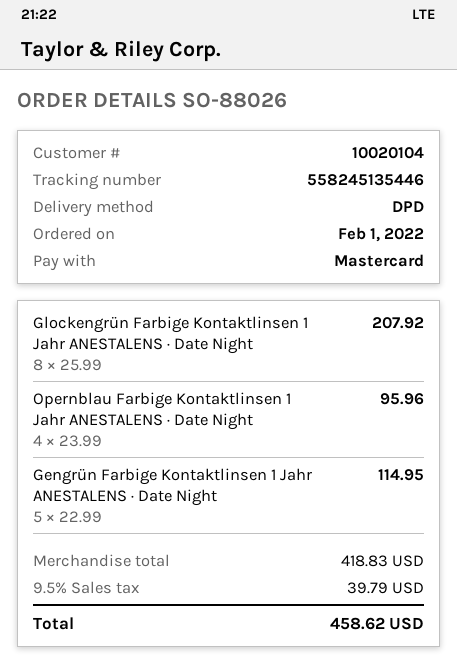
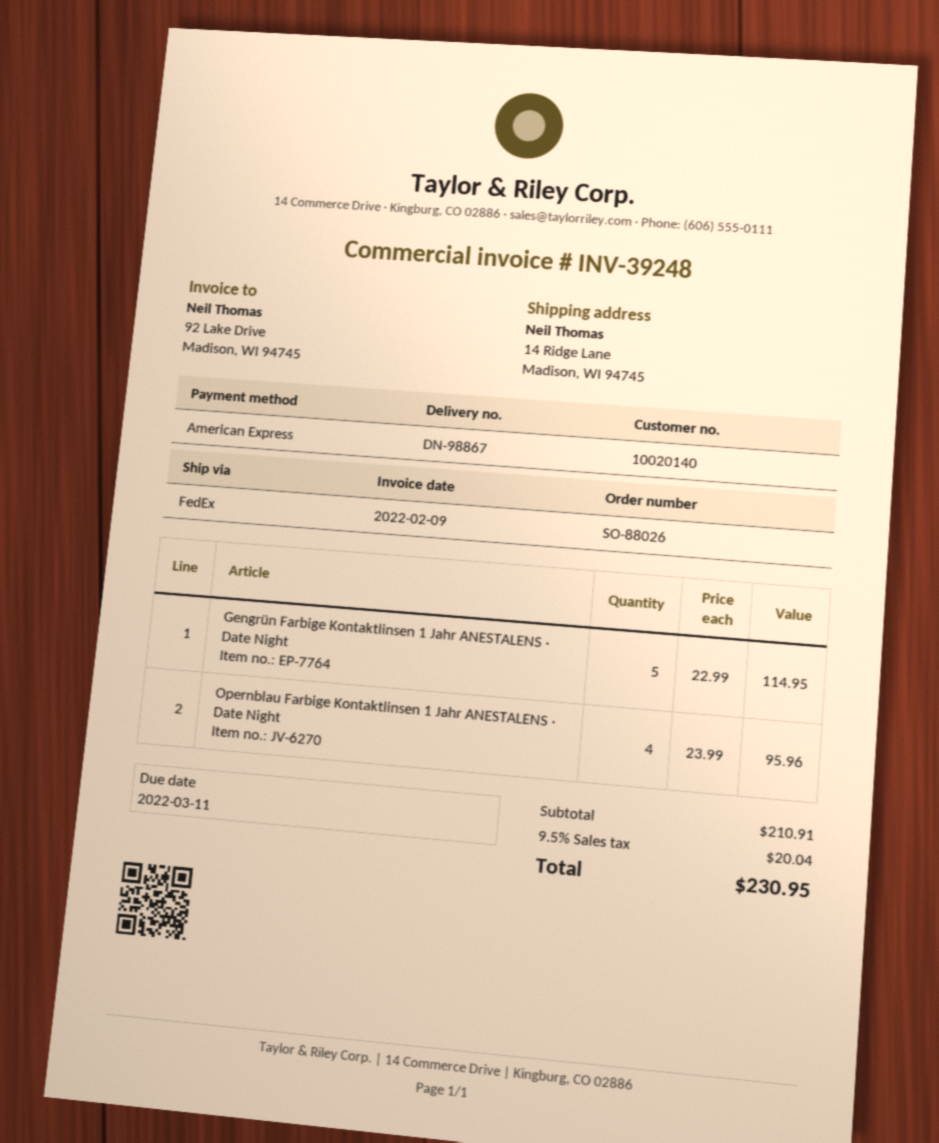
customer number: 10020104 -> 10020140
payment method: Mastercard -> American Express
shipping method: DPD -> FedEx
Glockengrün Farbige Kontaktlinsen 1 Jahr ANESTALENS · Date Night: 8 x 25.99 = 207.92 -> none
subtotal: 418.83 -> 210.91
tax: 9.5% = 39.79 -> 9.5% = 20.04
total: 458.62 -> 230.95

